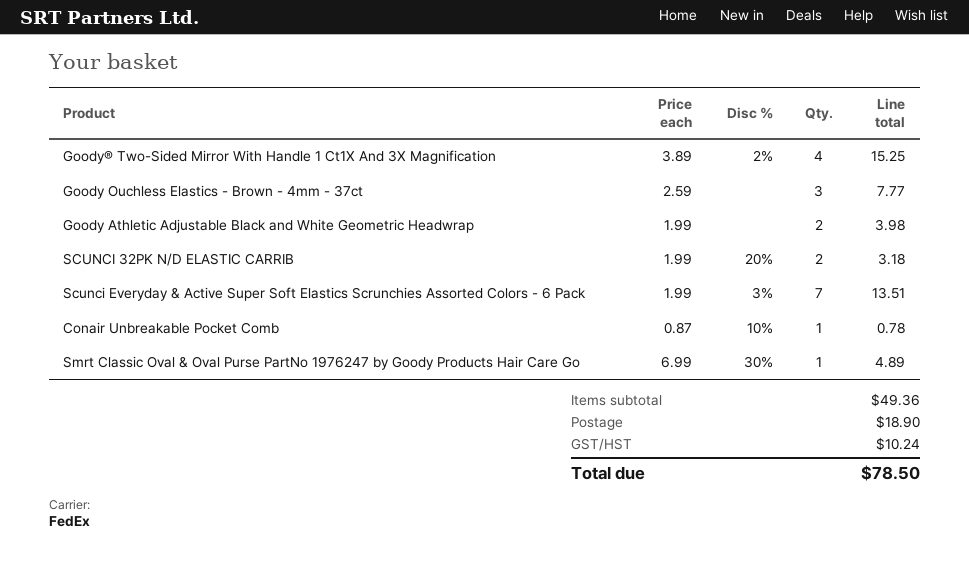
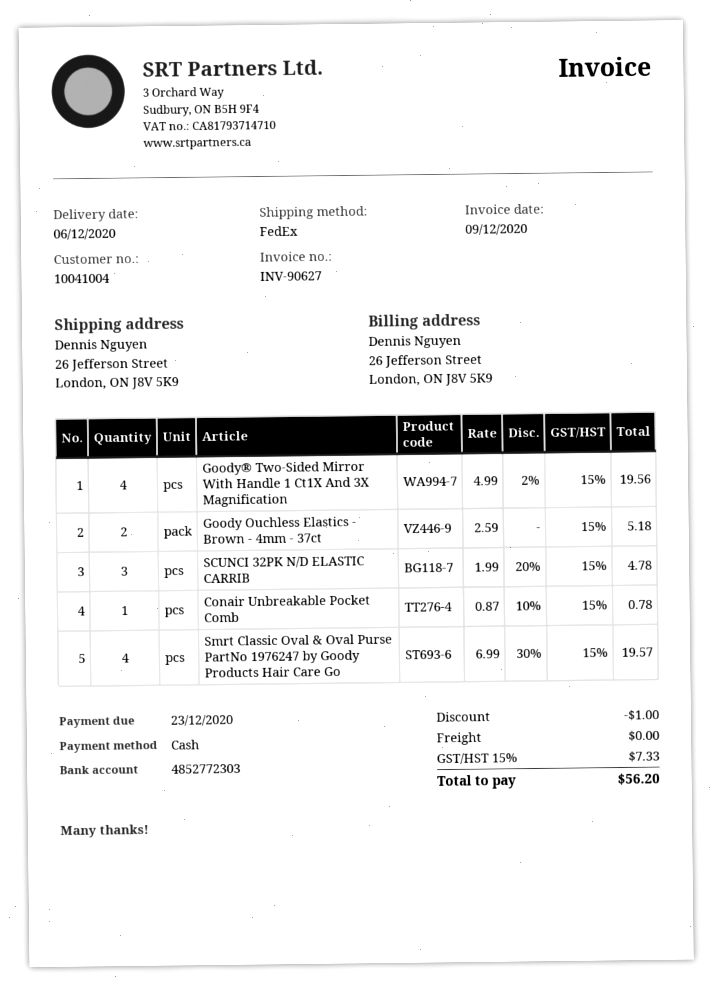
Goody® Two-Sided Mirror With Handle 1 Ct1X And 3X Magnification: 4 x 3.89 - 2% = 15.25 -> 4 x 4.99 - 2% = 19.56
Goody Ouchless Elastics - Brown - 4mm - 37ct: 3 x 2.59 = 7.77 -> 2 x 2.59 = 5.18
Goody Athletic Adjustable Black and White Geometric Headwrap: 2 x 1.99 = 3.98 -> none
SCUNCI 32PK N/D ELASTIC CARRIB: 2 x 1.99 - 20% = 3.18 -> 3 x 1.99 - 20% = 4.78
Scunci Everyday & Active Super Soft Elastics Scrunchies Assorted Colors - 6 Pack: 7 x 1.99 - 3% = 13.51 -> none
Smrt Classic Oval & Oval Purse PartNo 1976247 by Goody Products Hair Care Go: 1 x 6.99 - 30% = 4.89 -> 4 x 6.99 - 30% = 19.57
discount: none -> 1.00
shipping: 18.90 -> 0.00
tax: 10.24 -> 7.33
total: 78.50 -> 56.20

